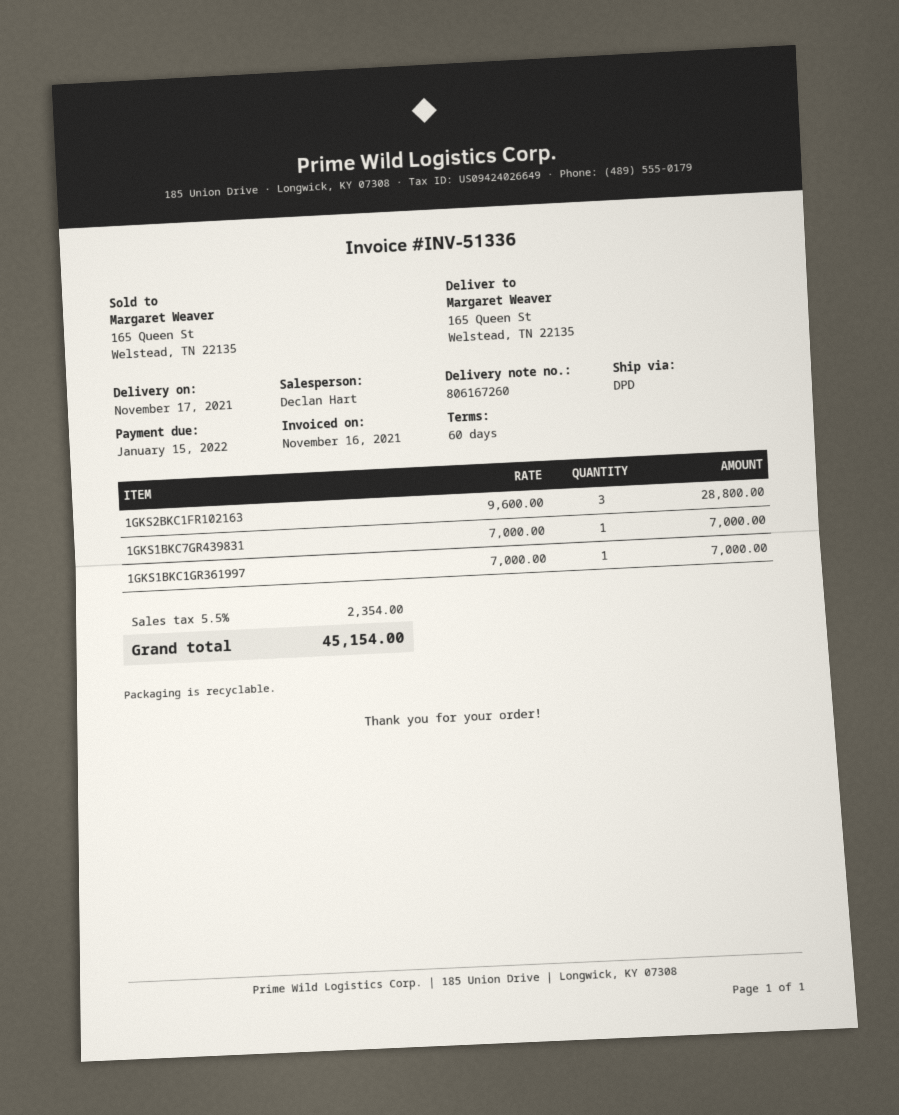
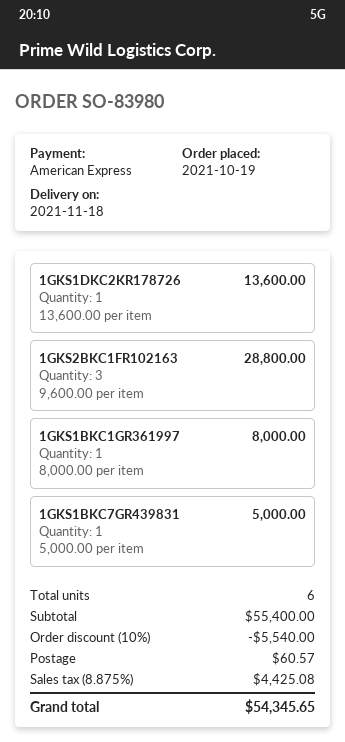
delivery date: 2021-11-17 -> 2021-11-18
1GKS1BKC7GR439831: 1 x 7000.00 = 7000.00 -> 1 x 5000.00 = 5000.00
1GKS1BKC1GR361997: 1 x 7000.00 = 7000.00 -> 1 x 8000.00 = 8000.00
1GKS1DKC2KR178726: none -> 1 x 13600.00 = 13600.00
discount: none -> 10% = 5540.00
shipping: none -> 60.57
tax: 5.5% = 2354.00 -> 8.875% = 4425.08
total: 45154.00 -> 54345.65

